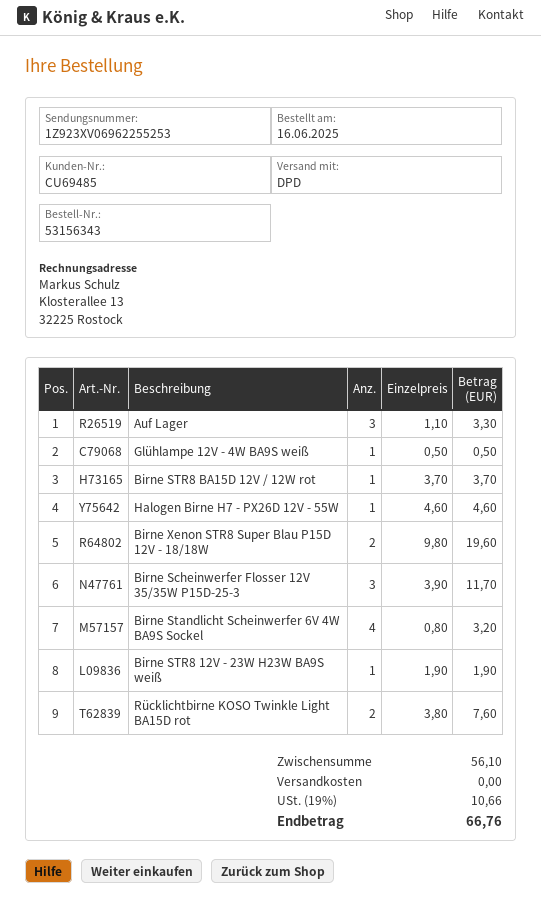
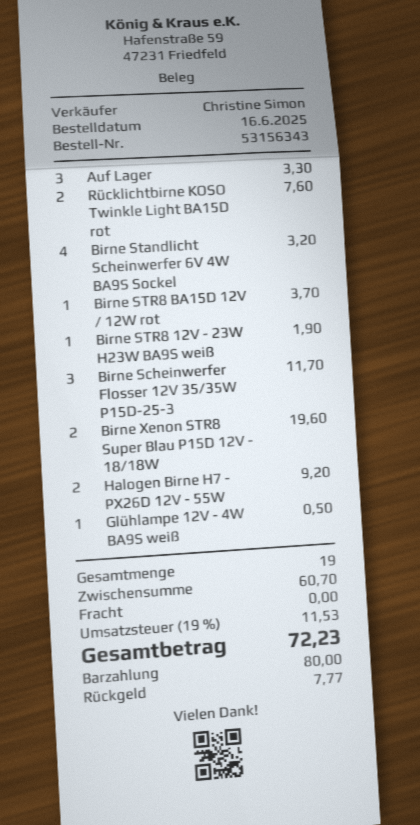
Halogen Birne H7 - PX26D 12V - 55W: 1 for 4.60 -> 2 for 9.20
subtotal: 56.10 -> 60.70
tax: 19% = 10.66 -> 19% = 11.53
total: 66.76 -> 72.23

